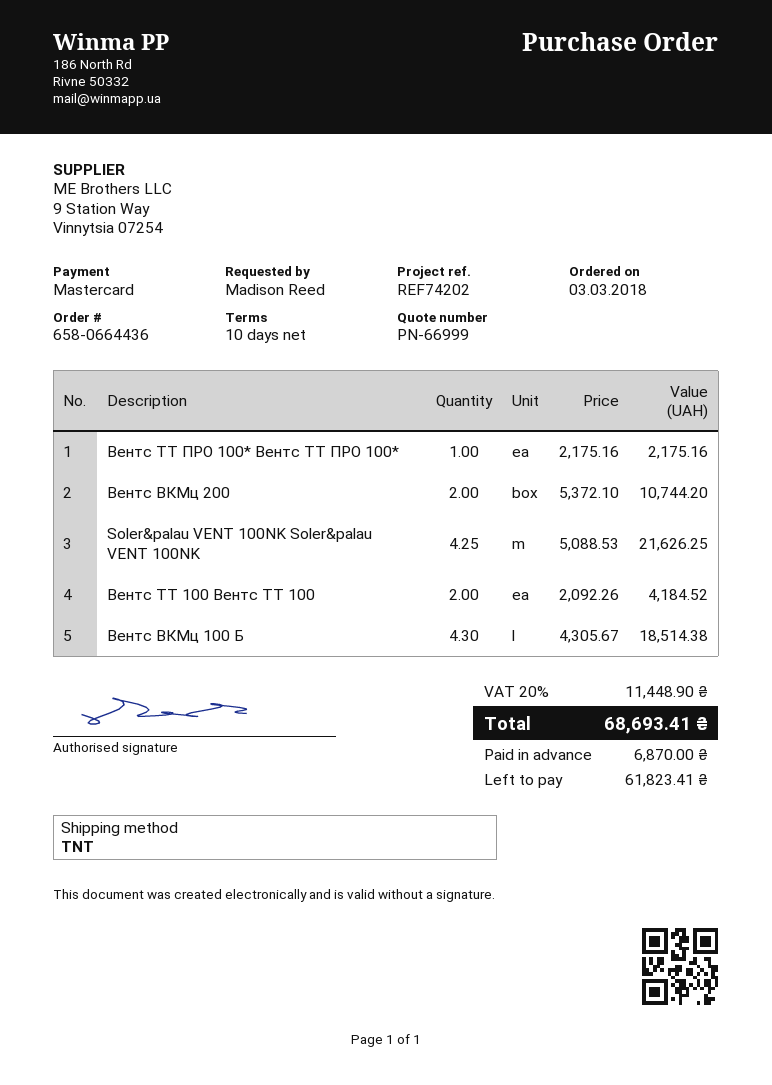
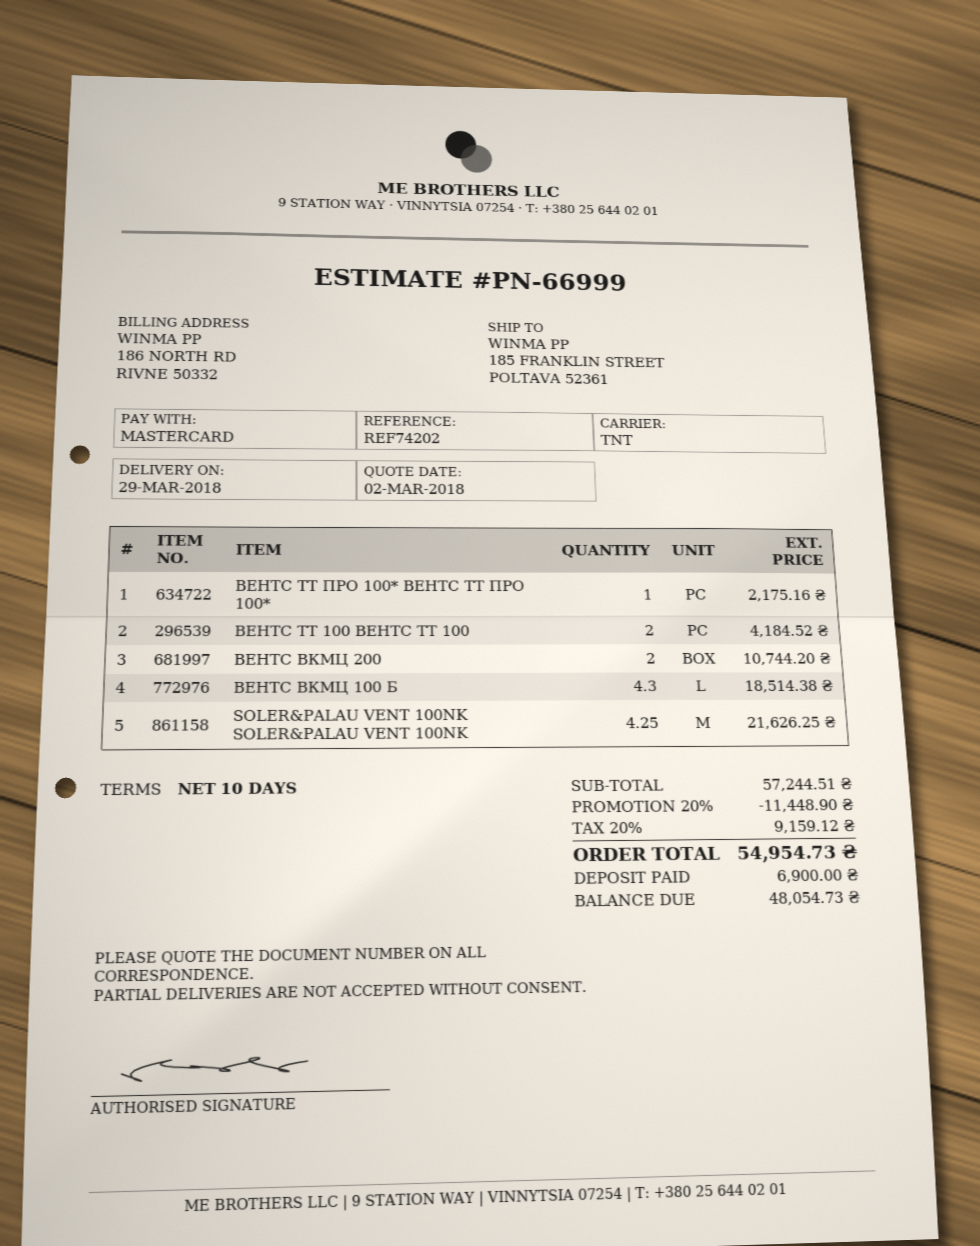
discount: none -> 20% = 11448.90
tax: 20% = 11448.90 -> 20% = 9159.12
total: 68693.41 -> 54954.73
deposit: 6870.00 -> 6900.00
balance: 61823.41 -> 48054.73

